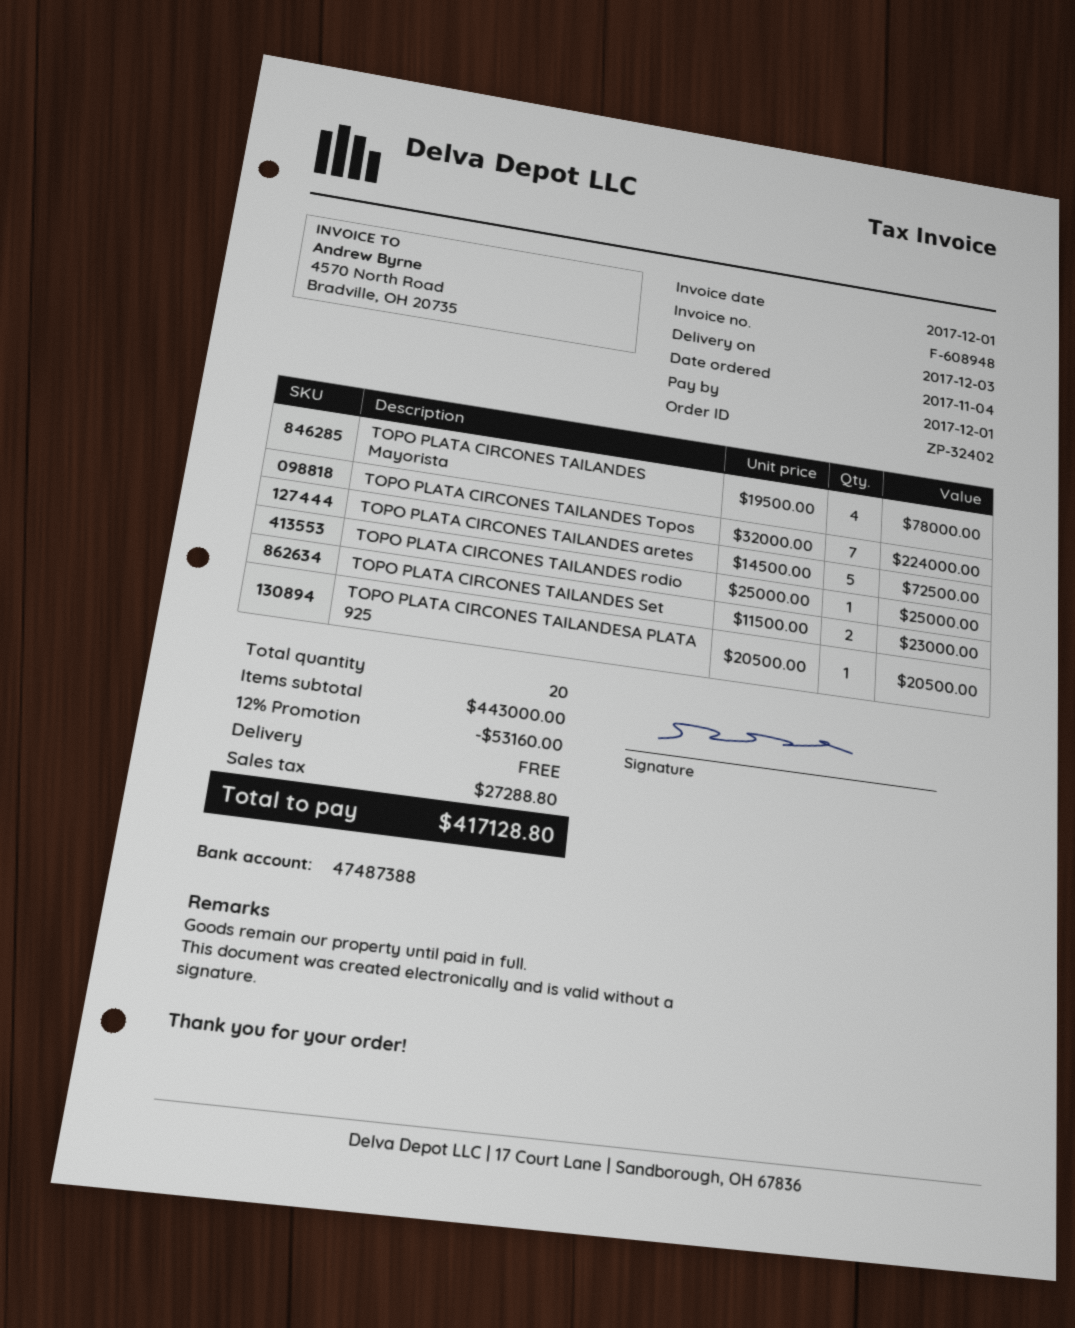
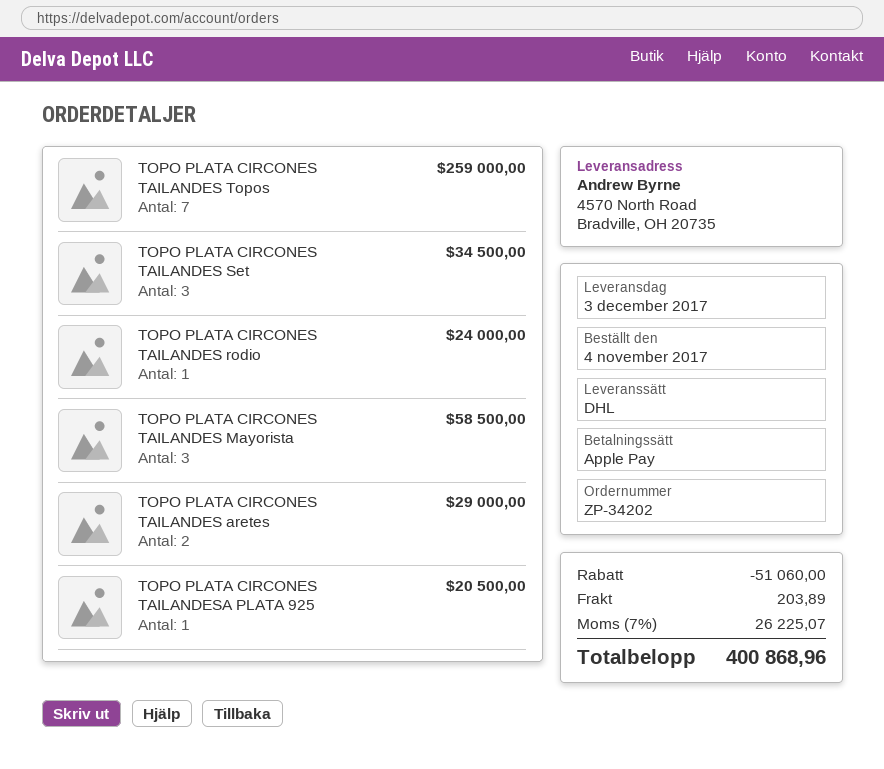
order number: ZP-32402 -> ZP-34202
TOPO PLATA CIRCONES TAILANDES Mayorista: 4 for 78000.00 -> 3 for 58500.00
TOPO PLATA CIRCONES TAILANDES Topos: 7 for 224000.00 -> 7 for 259000.00
TOPO PLATA CIRCONES TAILANDES aretes: 5 for 72500.00 -> 2 for 29000.00
TOPO PLATA CIRCONES TAILANDES rodio: 1 for 25000.00 -> 1 for 24000.00
TOPO PLATA CIRCONES TAILANDES Set: 2 for 23000.00 -> 3 for 34500.00
discount: 53160.00 -> 51060.00
shipping: 0.00 -> 203.89
tax: 27288.80 -> 26225.07
total: 417128.80 -> 400868.96

